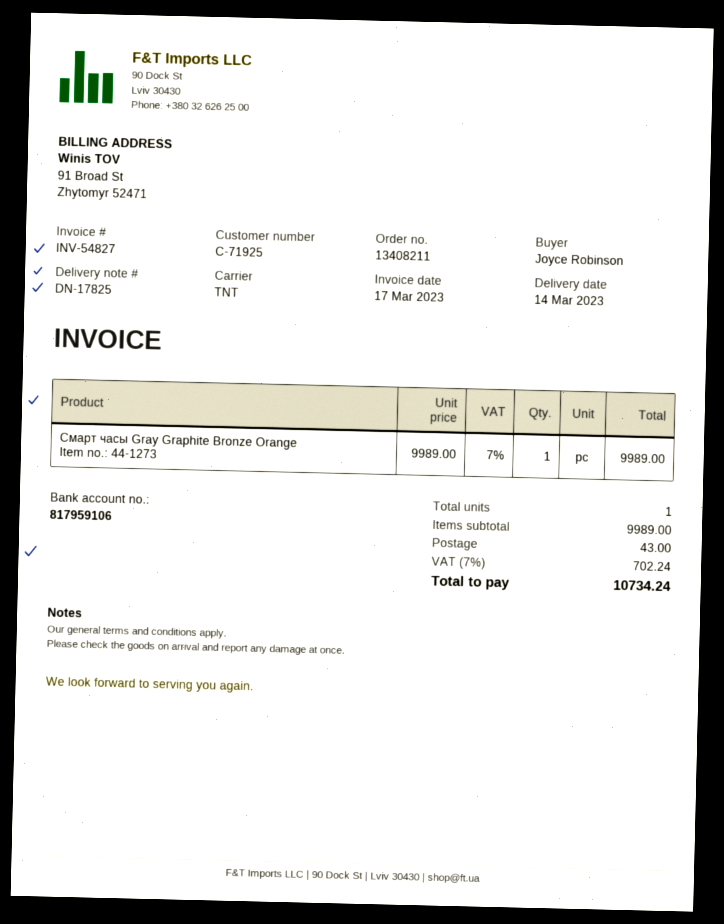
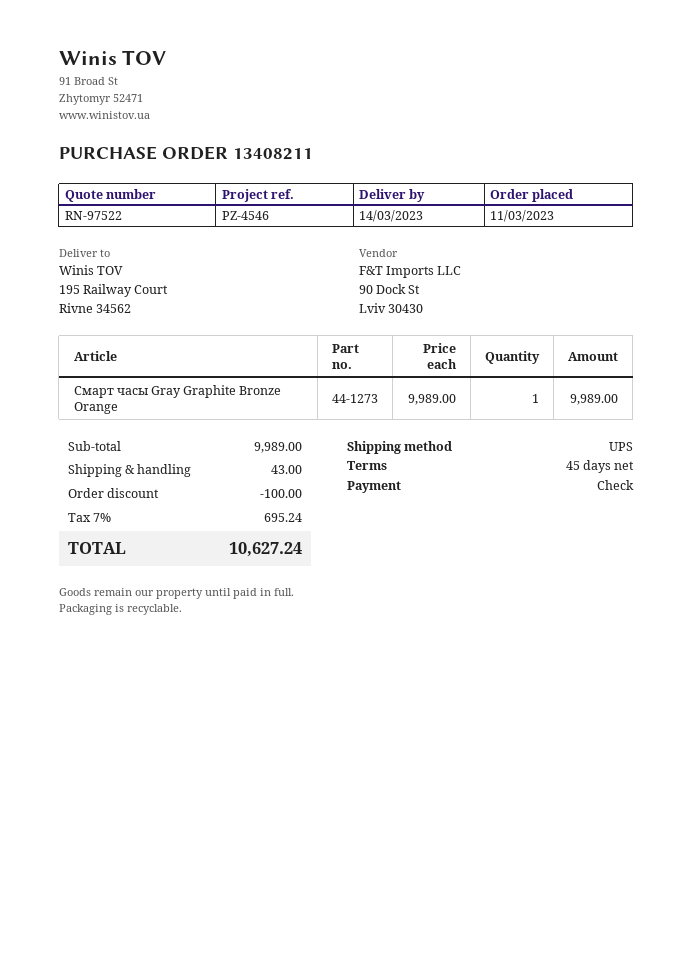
shipping method: TNT -> UPS
discount: none -> 100.00
tax: 7% = 702.24 -> 7% = 695.24
total: 10734.24 -> 10627.24

